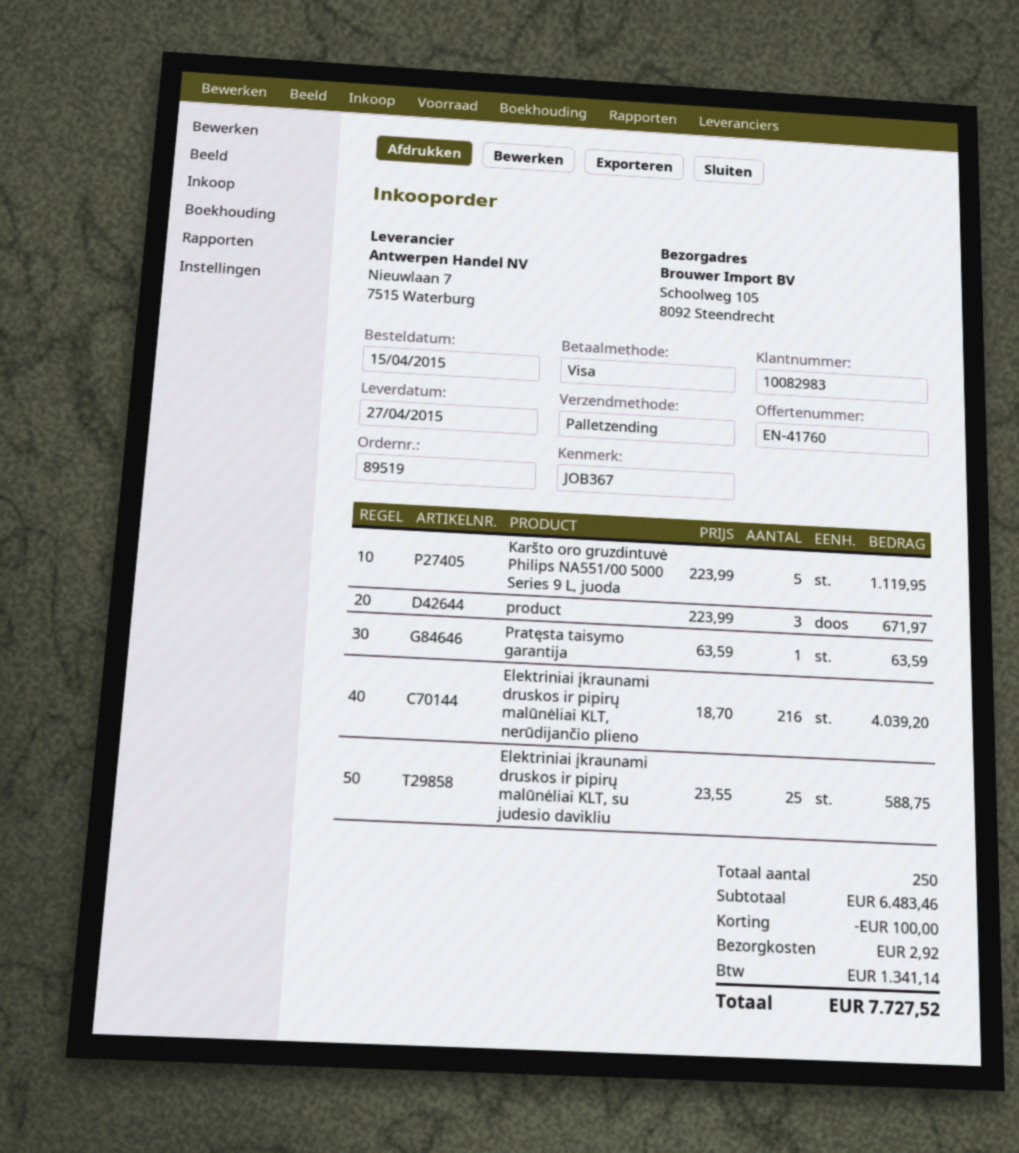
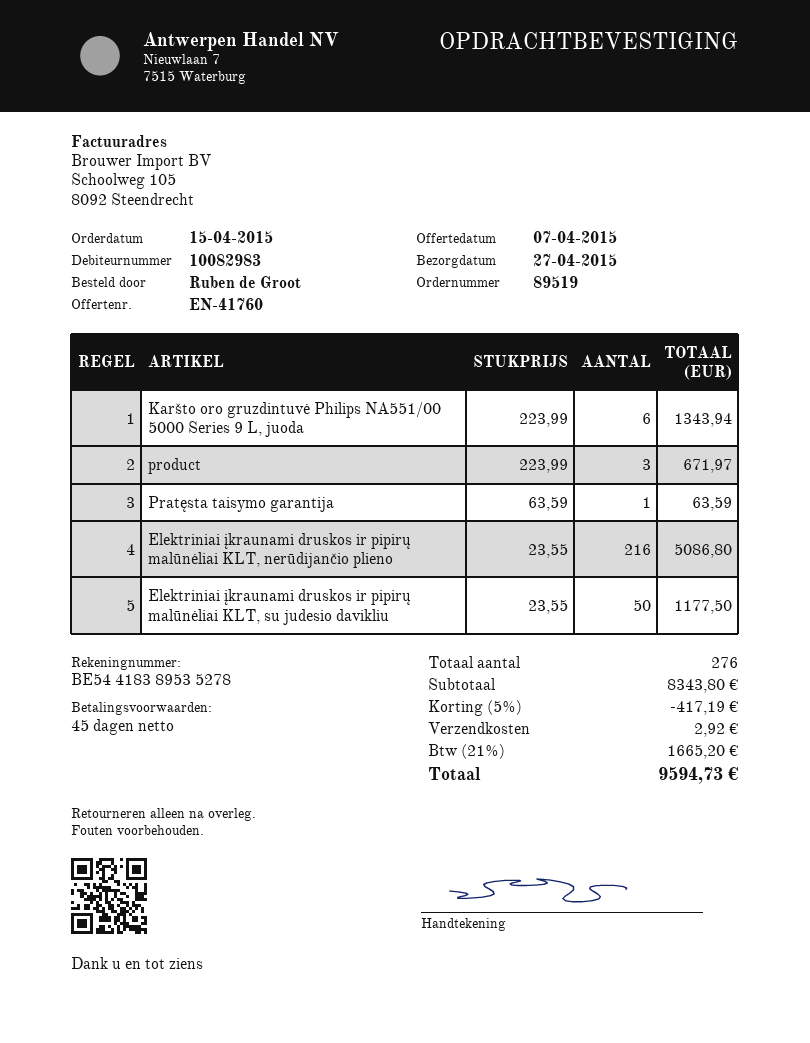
Karšto oro gruzdintuvė Philips NA551/00 5000 Series 9 L, juoda: 5 x 223.99 = 1119.95 -> 6 x 223.99 = 1343.94
Elektriniai įkraunami druskos ir pipirų malūnėliai KLT, nerūdijančio plieno: 216 x 18.70 = 4039.20 -> 216 x 23.55 = 5086.80
Elektriniai įkraunami druskos ir pipirų malūnėliai KLT, su judesio davikliu: 25 x 23.55 = 588.75 -> 50 x 23.55 = 1177.50
total quantity: 250 -> 276
subtotal: 6483.46 -> 8343.80
discount: 100.00 -> 417.19
tax: 1341.14 -> 1665.20
total: 7727.52 -> 9594.73

